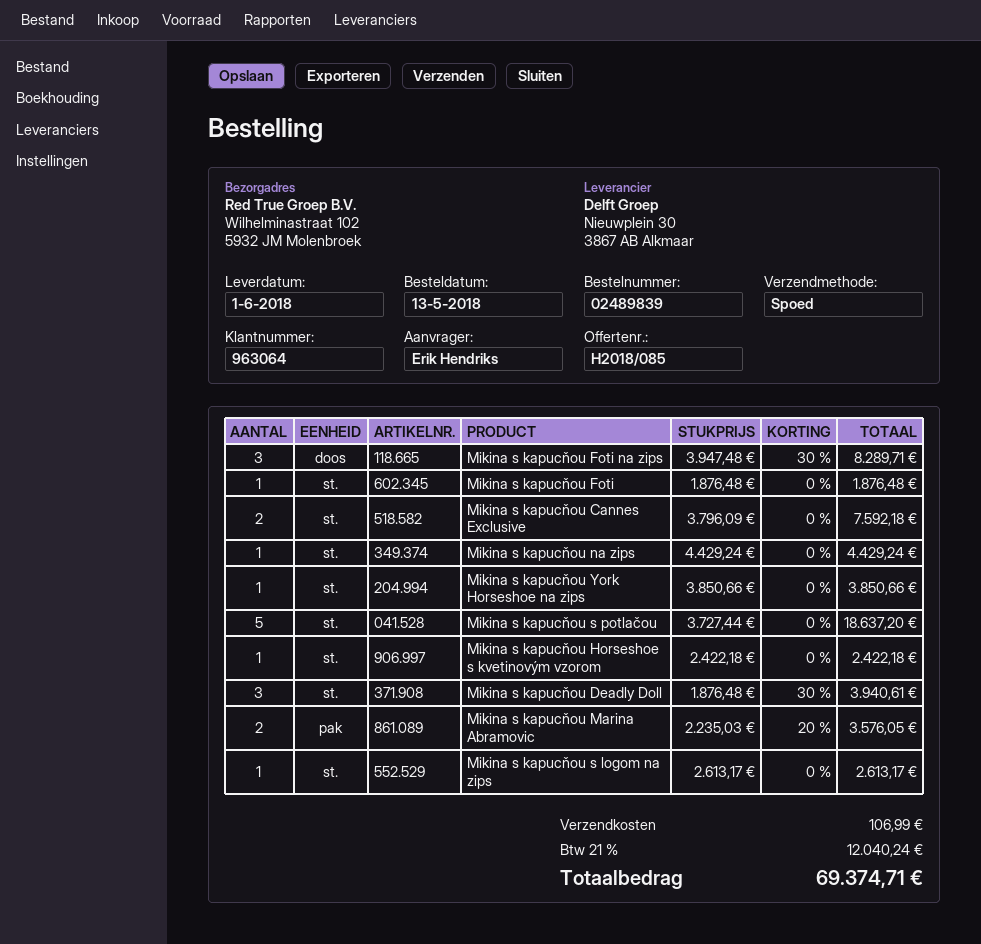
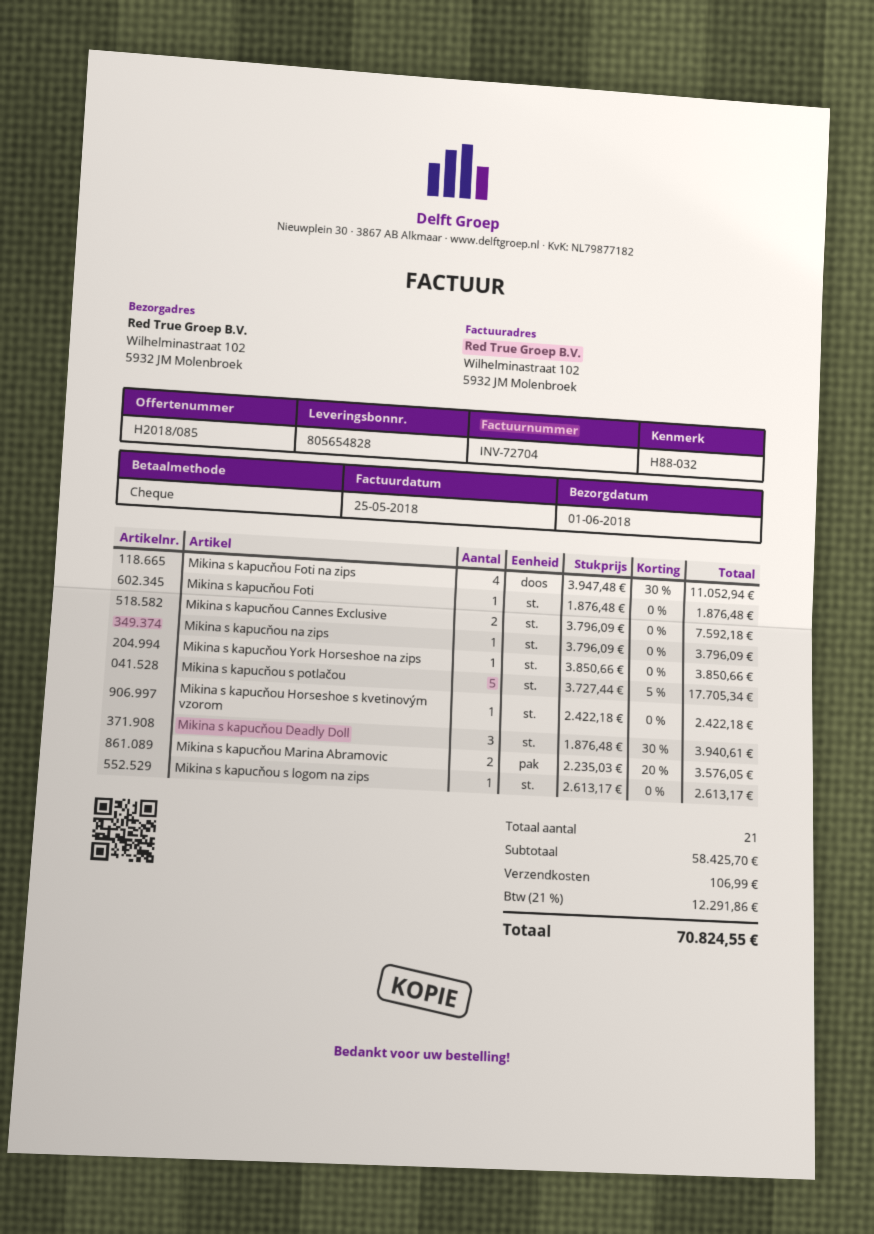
Mikina s kapucňou Foti na zips: 3 x 3947.48 - 30% = 8289.71 -> 4 x 3947.48 - 30% = 11052.94
Mikina s kapucňou na zips: 1 x 4429.24 = 4429.24 -> 1 x 3796.09 = 3796.09
Mikina s kapucňou s potlačou: 5 x 3727.44 = 18637.20 -> 5 x 3727.44 - 5% = 17705.34
tax: 21% = 12040.24 -> 21% = 12291.86
total: 69374.71 -> 70824.55

